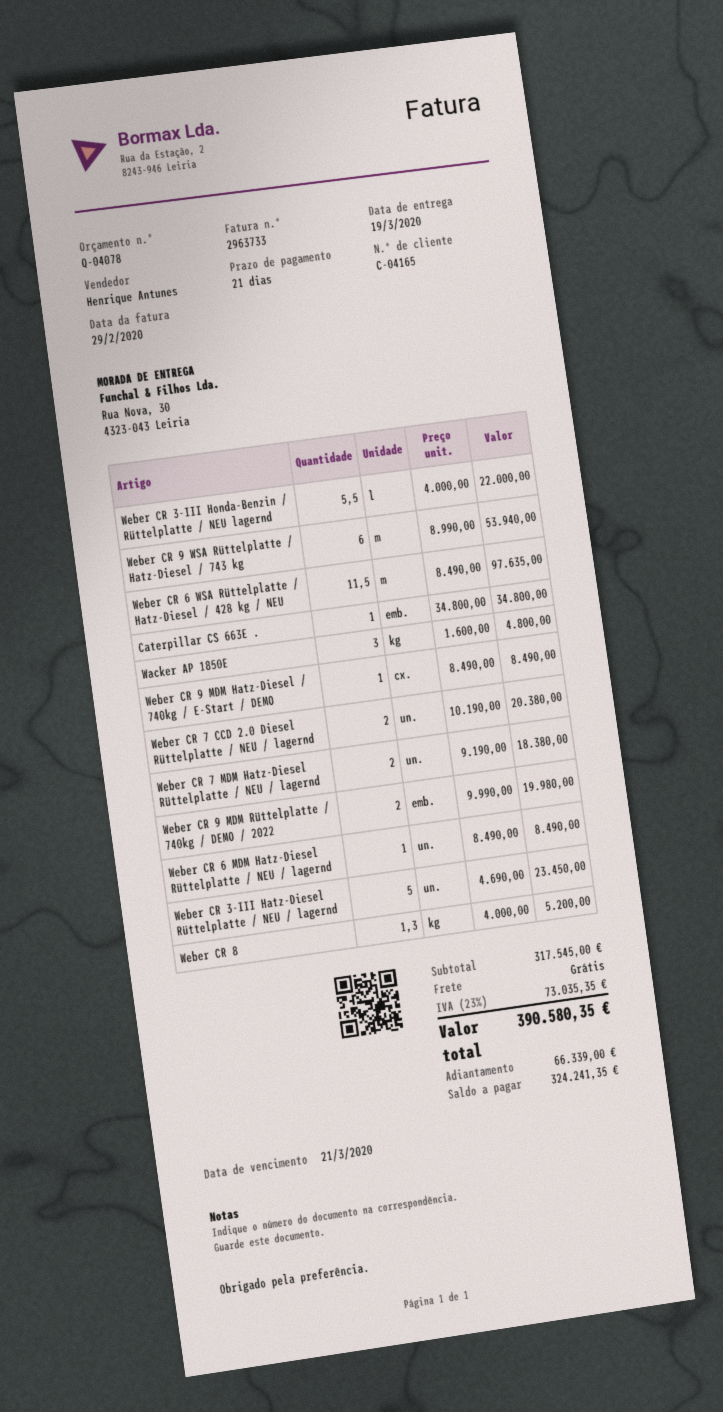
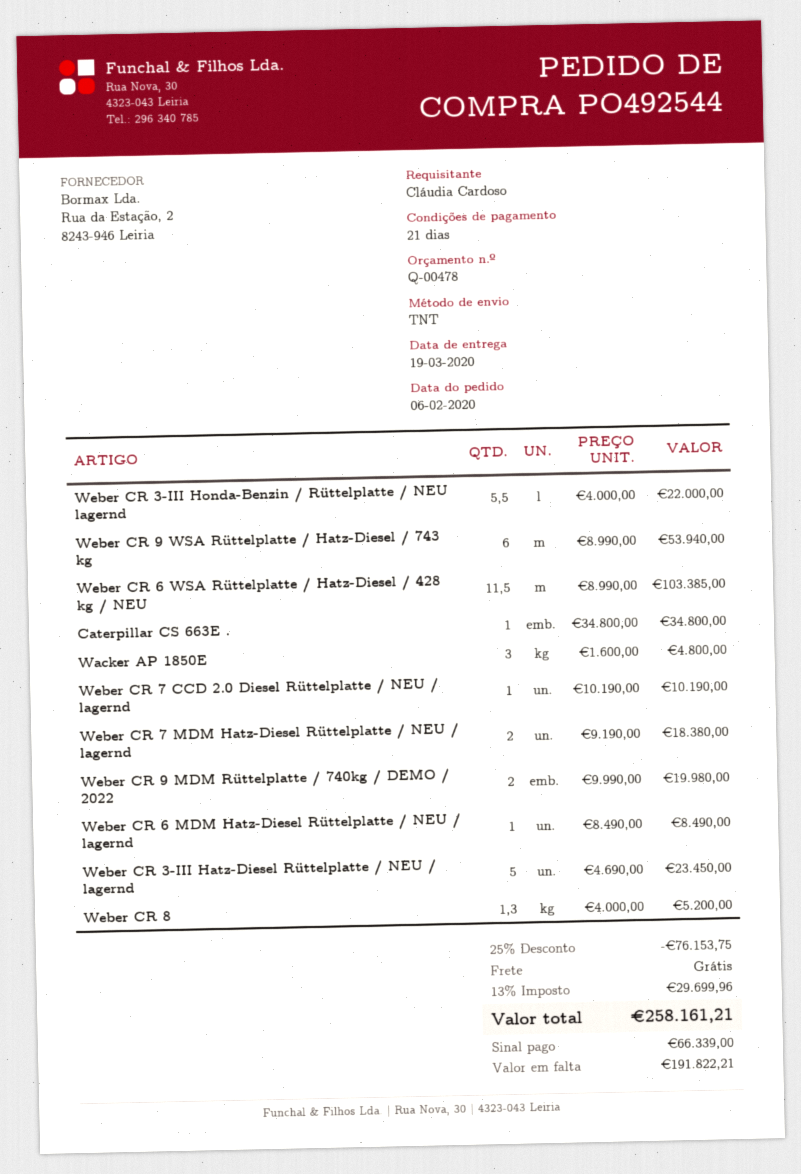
quote number: Q-04078 -> Q-00478
Weber CR 6 WSA Rüttelplatte / Hatz-Diesel / 428 kg / NEU: 11.5 x 8490.00 = 97635.00 -> 11.5 x 8990.00 = 103385.00
Weber CR 9 MDM Hatz-Diesel / 740kg / E-Start / DEMO: 1 x 8490.00 = 8490.00 -> none
Weber CR 7 CCD 2.0 Diesel Rüttelplatte / NEU / lagernd: 2 x 10190.00 = 20380.00 -> 1 x 10190.00 = 10190.00
discount: none -> 25% = 76153.75
tax: 23% = 73035.35 -> 13% = 29699.96
total: 390580.35 -> 258161.21
balance: 324241.35 -> 191822.21

